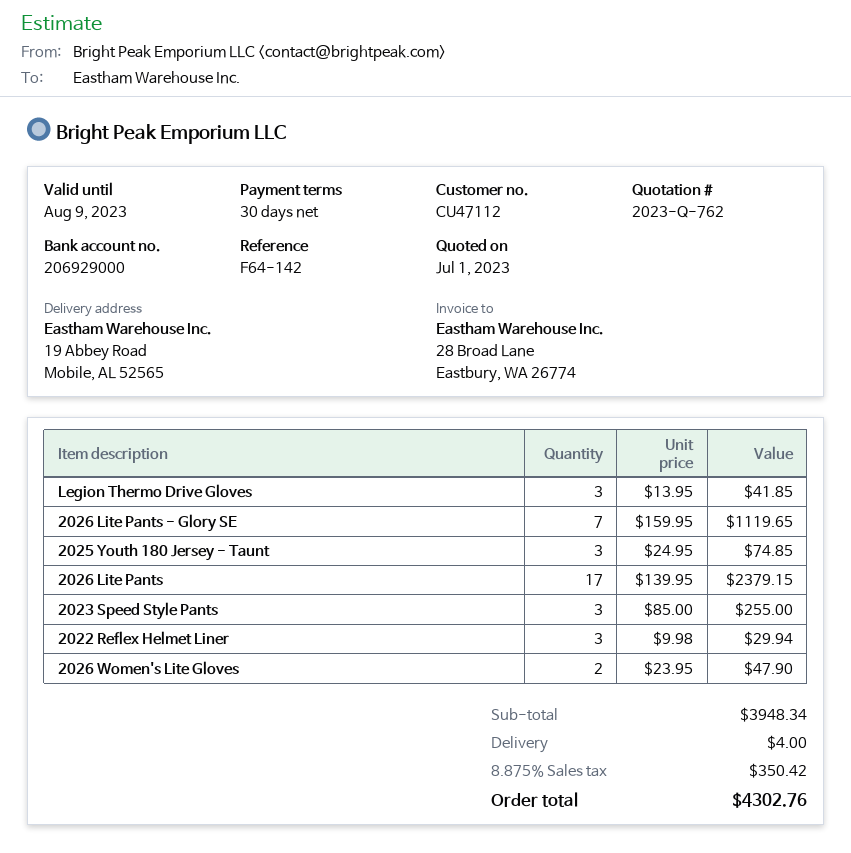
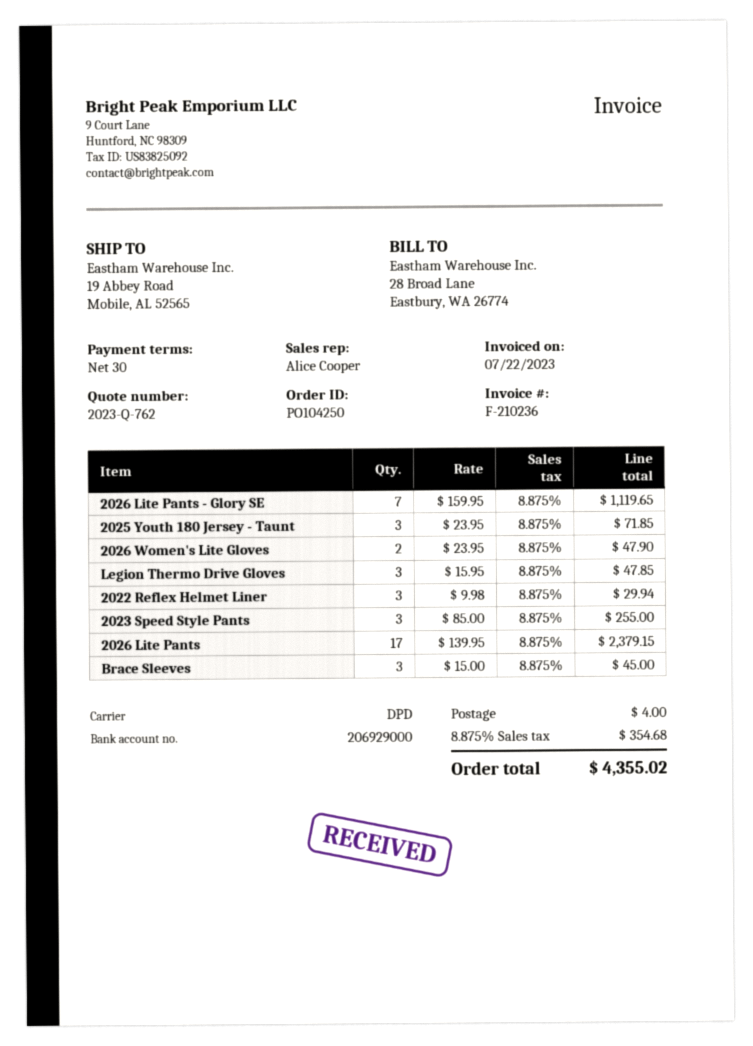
Legion Thermo Drive Gloves: 3 x 13.95 = 41.85 -> 3 x 15.95 = 47.85
2025 Youth 180 Jersey - Taunt: 3 x 24.95 = 74.85 -> 3 x 23.95 = 71.85
Brace Sleeves: none -> 3 x 15.00 = 45.00
tax: 8.875% = 350.42 -> 8.875% = 354.68
total: 4302.76 -> 4355.02

